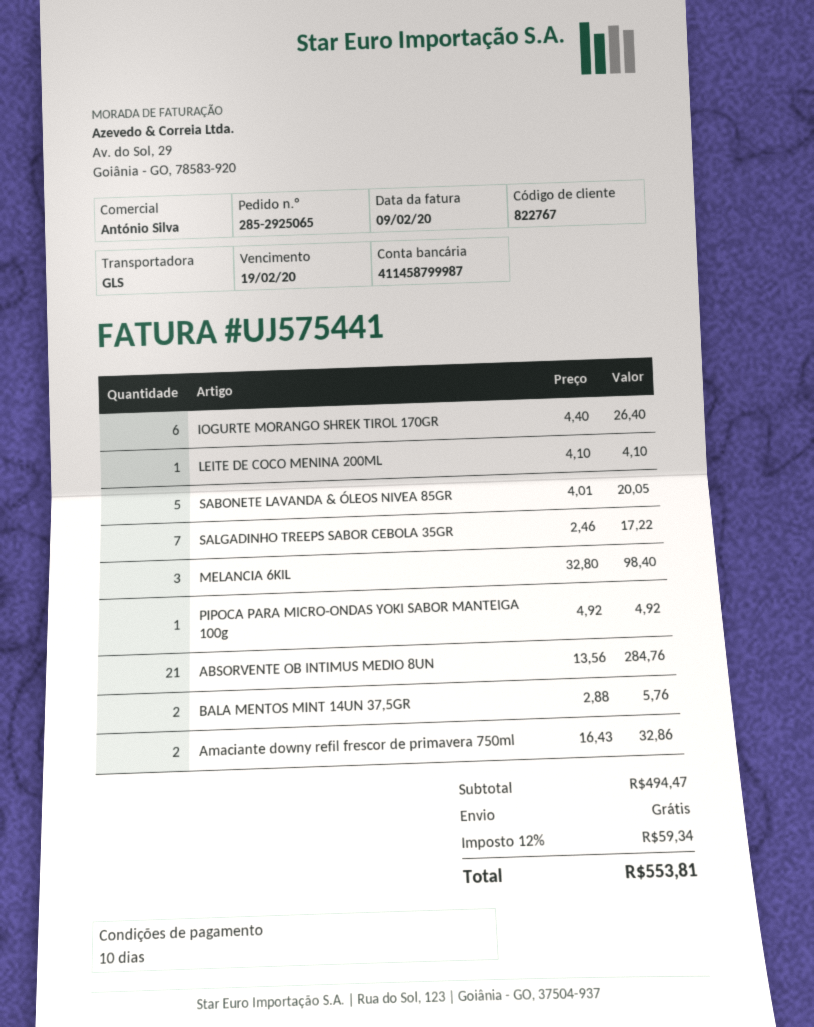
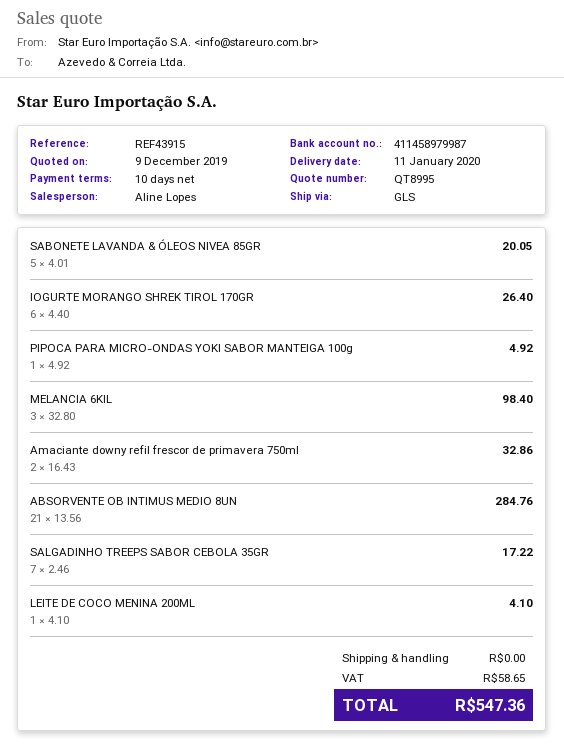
sales rep: António Silva -> Aline Lopes
bank account: 411458799987 -> 411458979987
BALA MENTOS MINT 14UN 37,5GR: 2 x 2.88 = 5.76 -> none
tax: 59.34 -> 58.65
total: 553.81 -> 547.36

